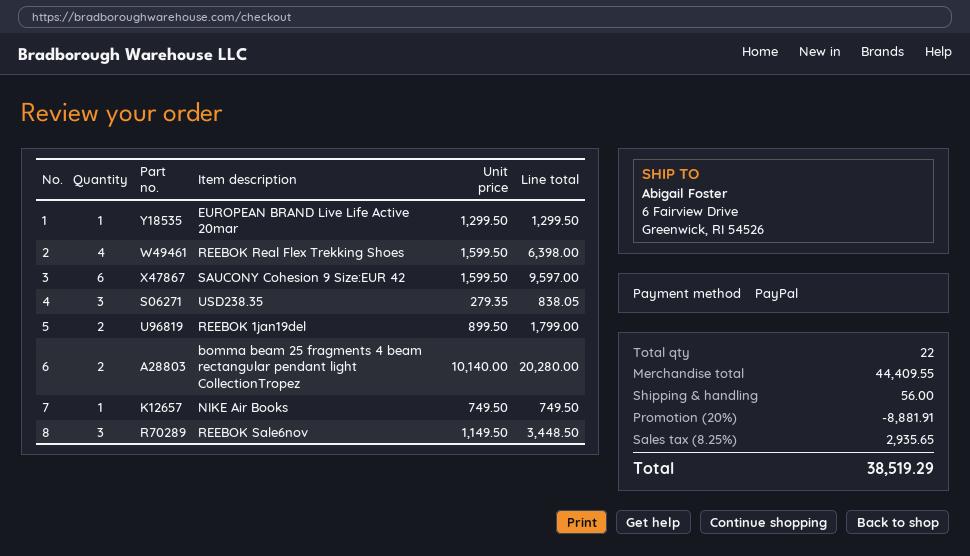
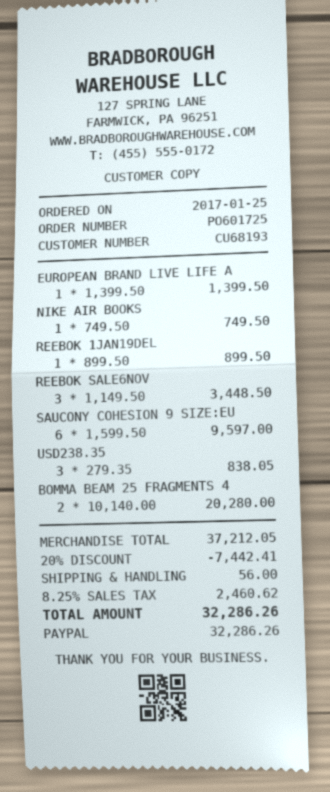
EUROPEAN BRAND Live Life Active 20mar: 1 x 1299.50 = 1299.50 -> 1 x 1399.50 = 1399.50
REEBOK Real Flex Trekking Shoes: 4 x 1599.50 = 6398.00 -> none
REEBOK 1jan19del: 2 x 899.50 = 1799.00 -> 1 x 899.50 = 899.50
subtotal: 44409.55 -> 37212.05
discount: 20% = 8881.91 -> 20% = 7442.41
tax: 8.25% = 2935.65 -> 8.25% = 2460.62
total: 38519.29 -> 32286.26

